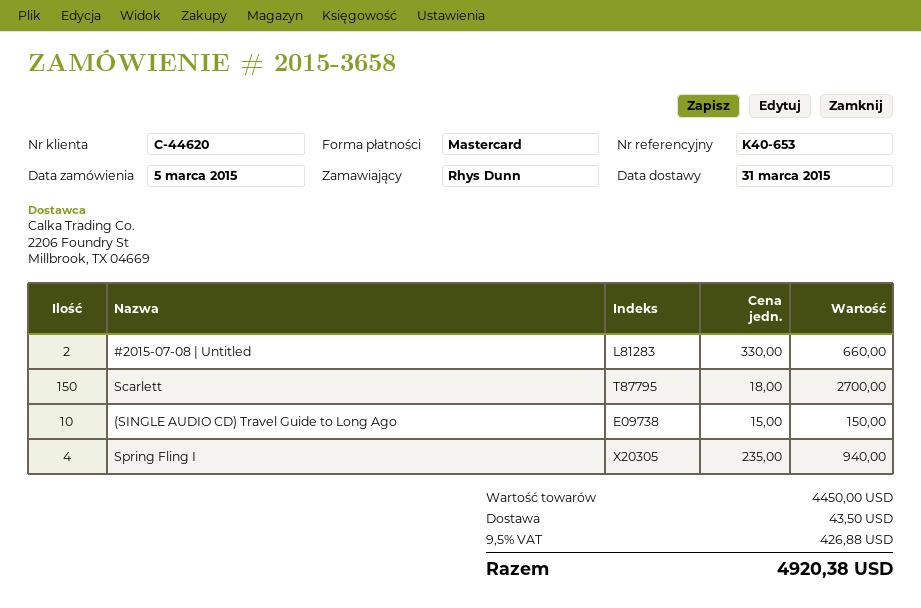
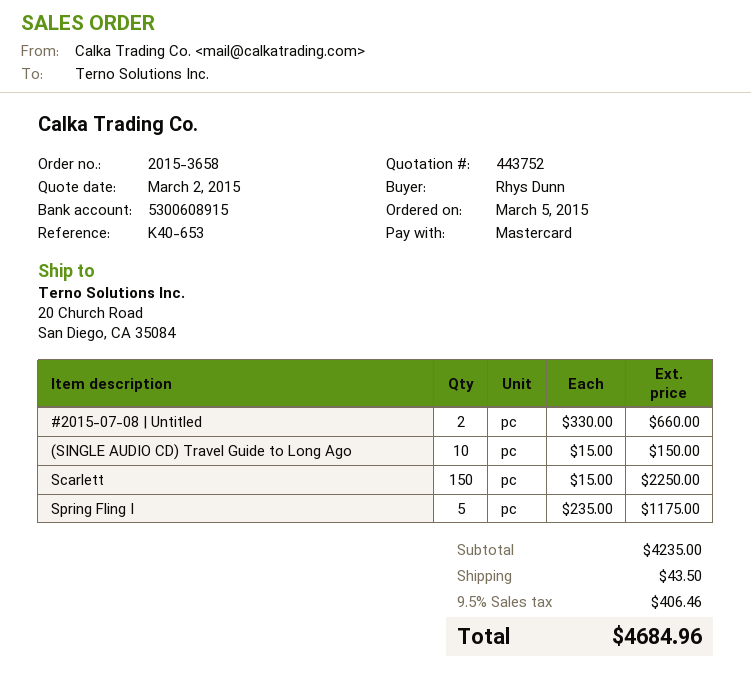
Scarlett: 150 x 18.00 = 2700.00 -> 150 x 15.00 = 2250.00
Spring Fling I: 4 x 235.00 = 940.00 -> 5 x 235.00 = 1175.00
subtotal: 4450.00 -> 4235.00
tax: 9.5% = 426.88 -> 9.5% = 406.46
total: 4920.38 -> 4684.96

